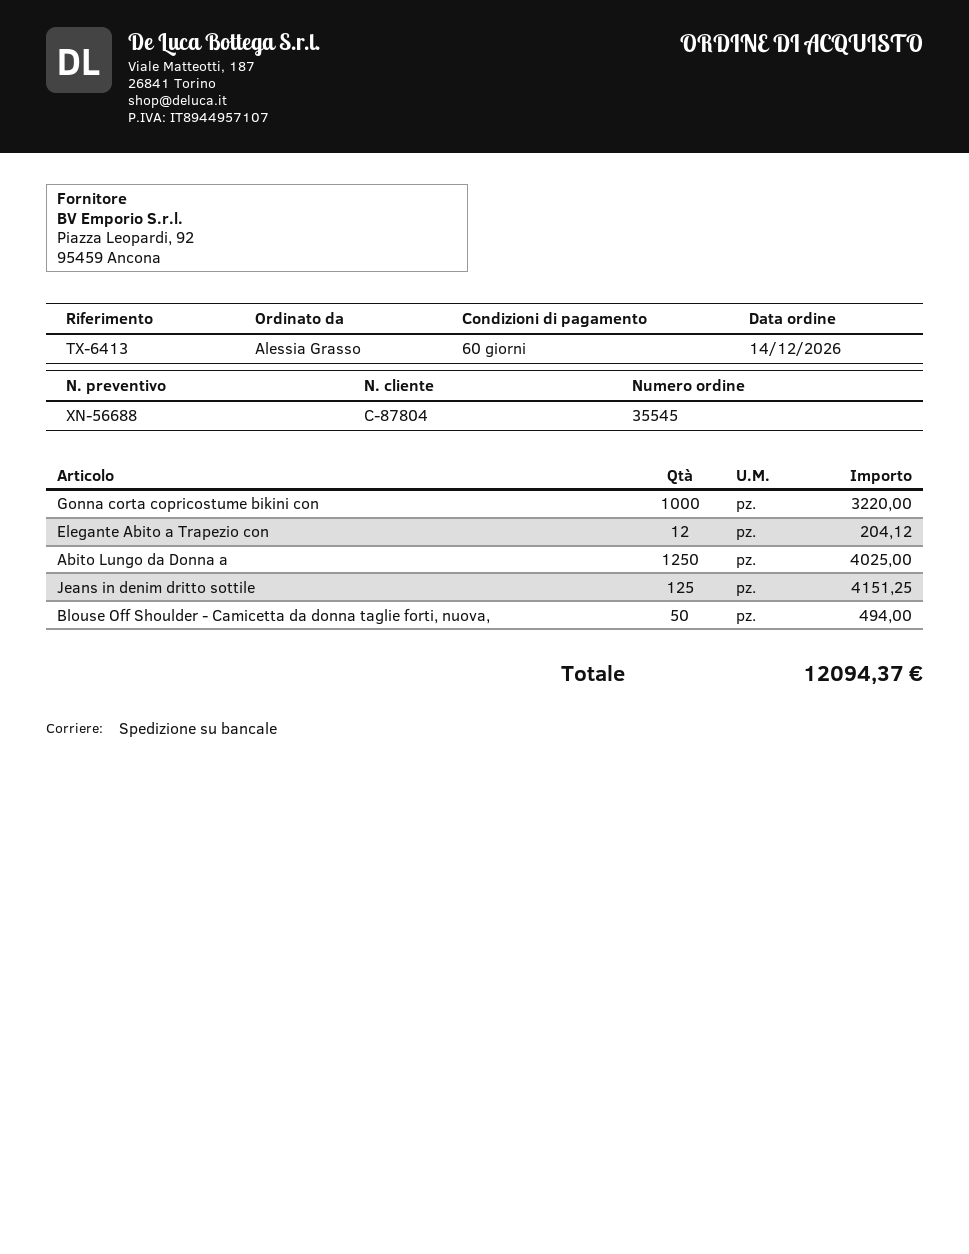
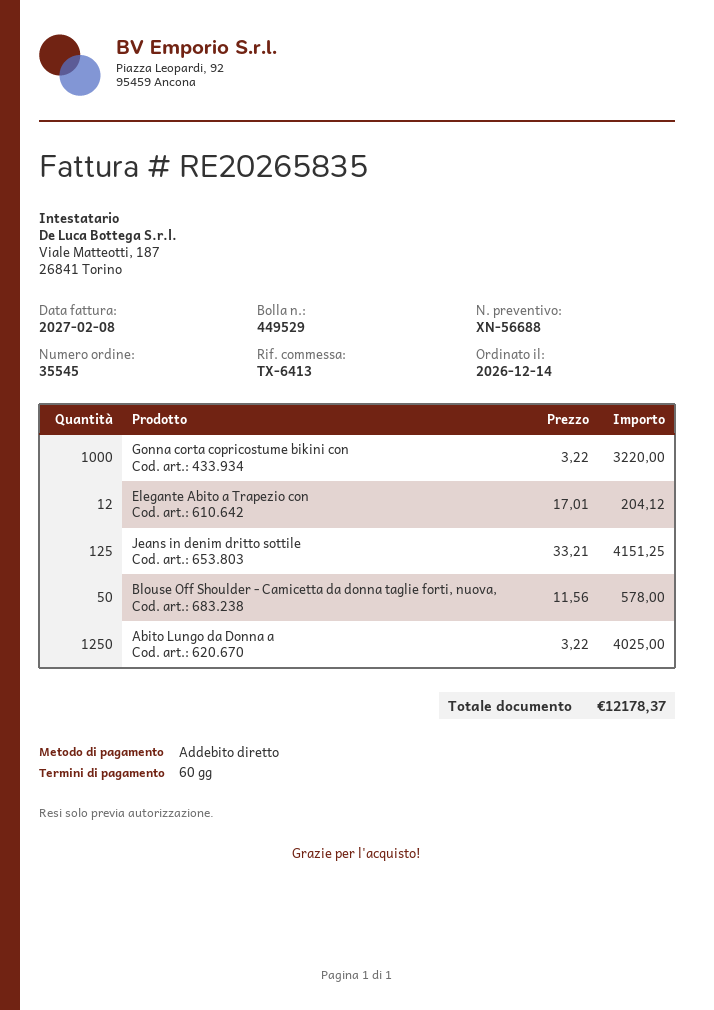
Blouse Off Shoulder - Camicetta da donna taglie forti, nuova,: 50 for 494.00 -> 50 for 578.00
total: 12094.37 -> 12178.37

